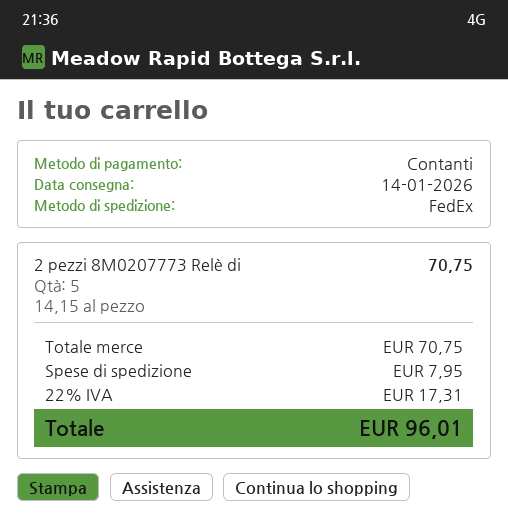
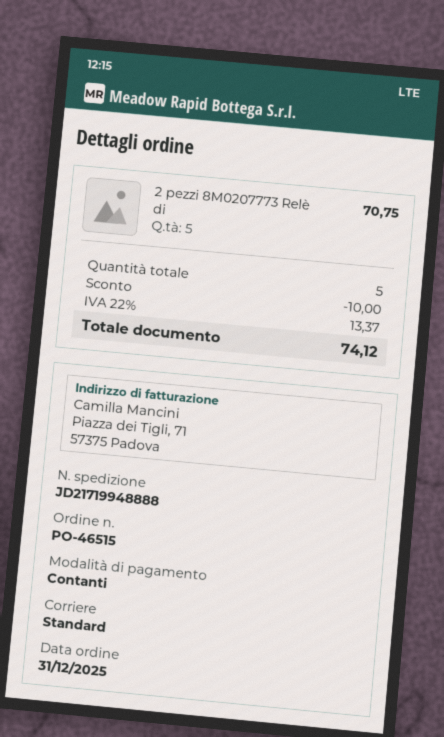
shipping method: FedEx -> standard
discount: none -> 10.00
shipping: 7.95 -> none
tax: 22% = 17.31 -> 22% = 13.37
total: 96.01 -> 74.12

